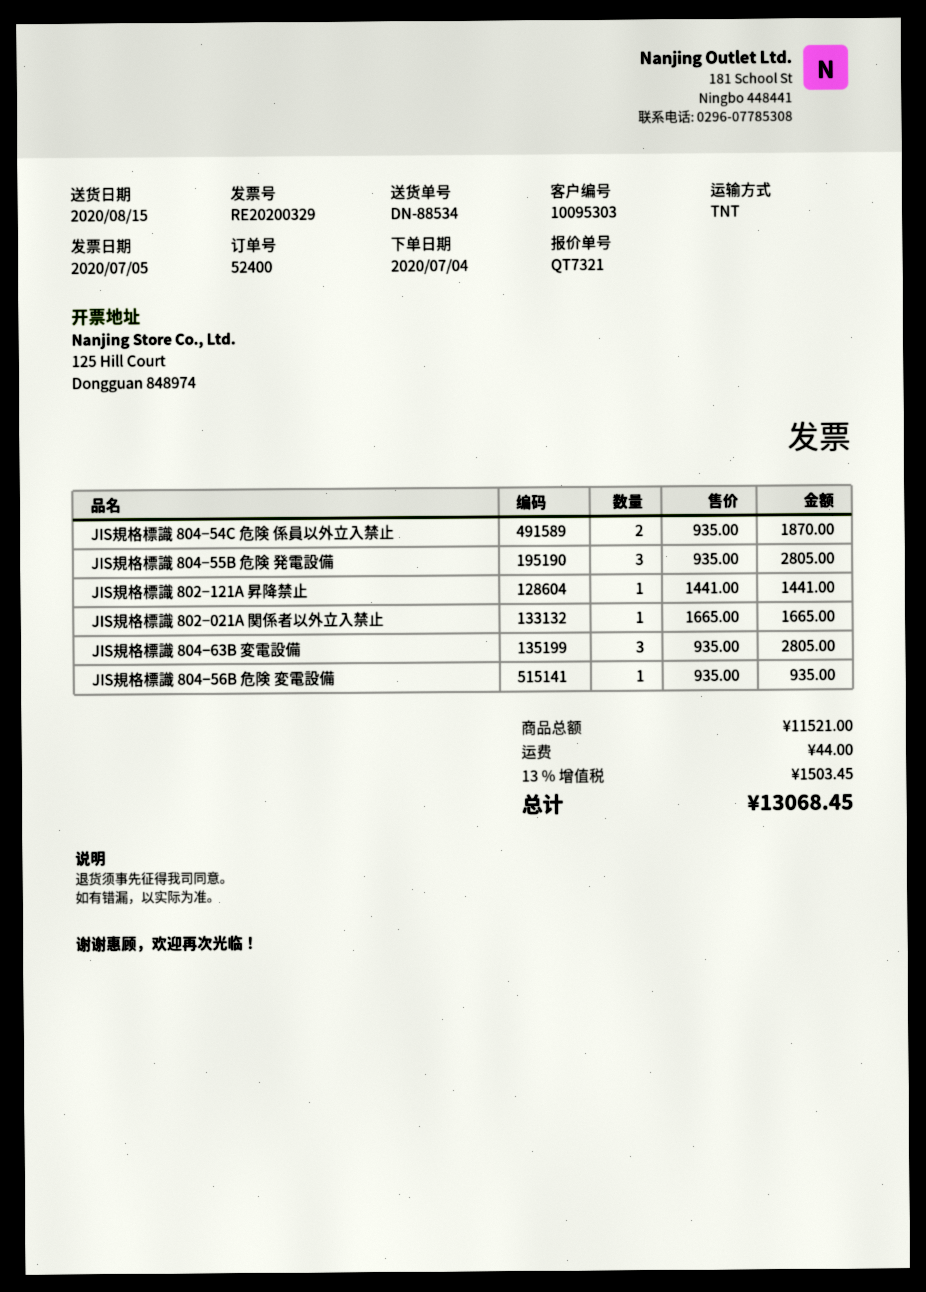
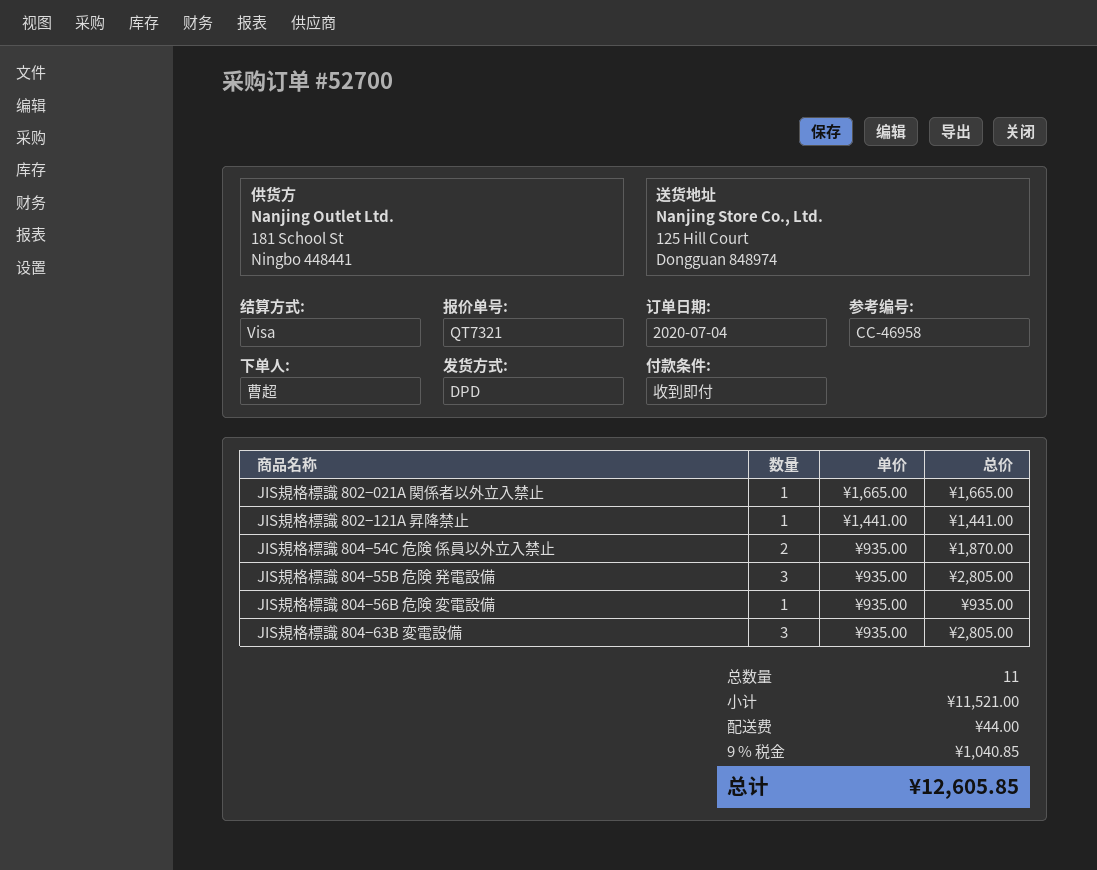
order number: 52400 -> 52700
shipping method: TNT -> DPD
tax: 13% = 1503.45 -> 9% = 1040.85
total: 13068.45 -> 12605.85

